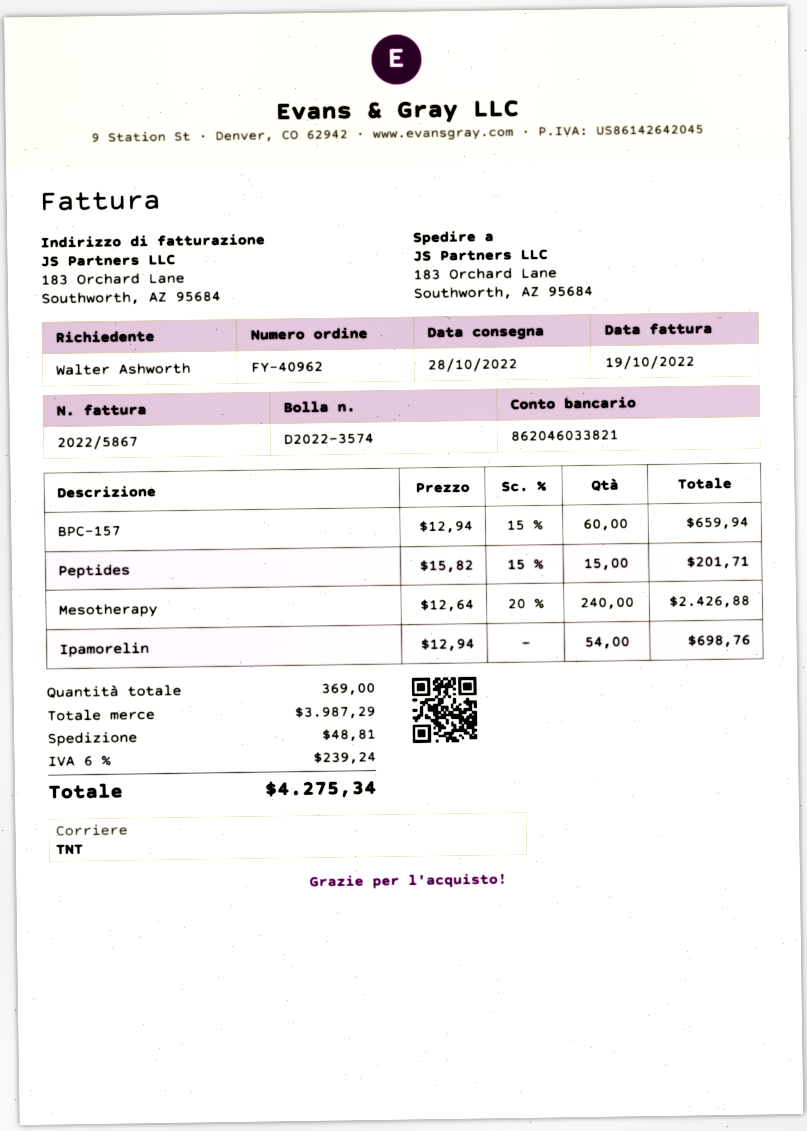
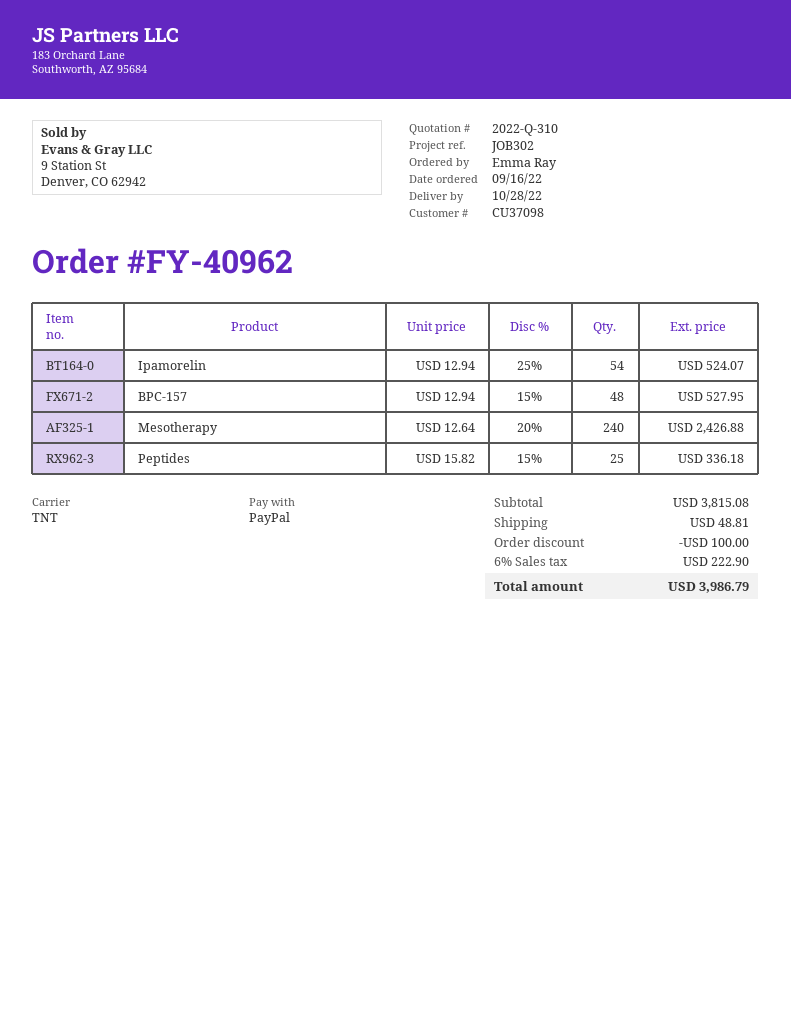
ordered by: Walter Ashworth -> Emma Ray
BPC-157: 60 x 12.94 - 15% = 659.94 -> 48 x 12.94 - 15% = 527.95
Peptides: 15 x 15.82 - 15% = 201.71 -> 25 x 15.82 - 15% = 336.18
Ipamorelin: 54 x 12.94 = 698.76 -> 54 x 12.94 - 25% = 524.07
subtotal: 3987.29 -> 3815.08
discount: none -> 100.00
tax: 6% = 239.24 -> 6% = 222.90
total: 4275.34 -> 3986.79

